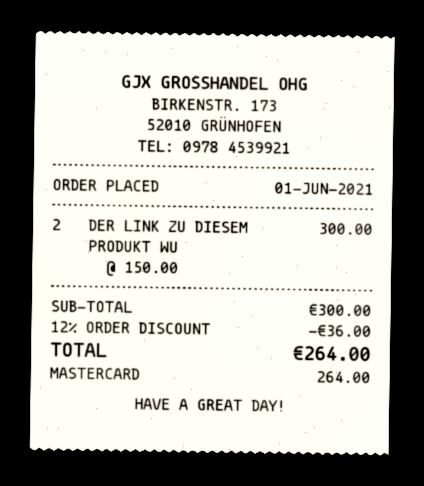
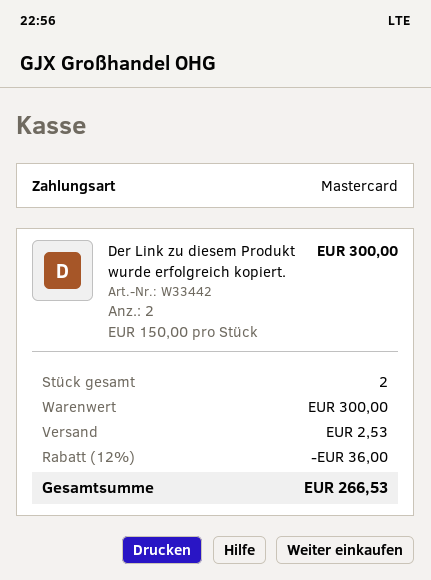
shipping: none -> 2.53
total: 264.00 -> 266.53

